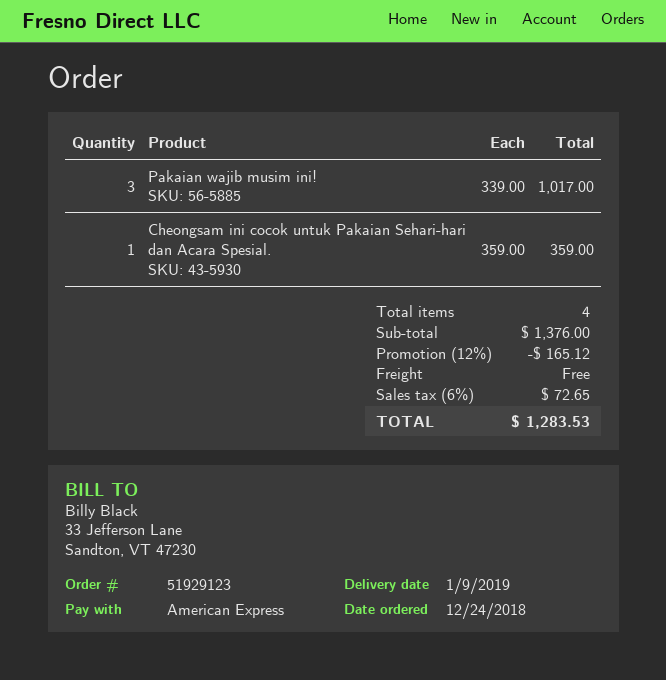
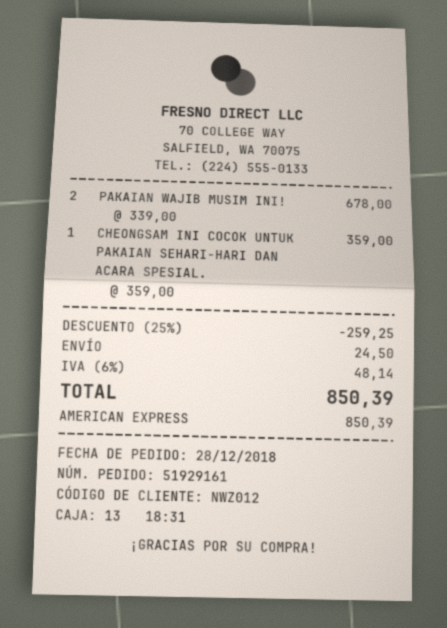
order number: 51929123 -> 51929161
order date: 2018-12-24 -> 2018-12-28
Pakaian wajib musim ini!: 3 x 339.00 = 1017.00 -> 2 x 339.00 = 678.00
discount: 12% = 165.12 -> 25% = 259.25
shipping: 0.00 -> 24.50
tax: 6% = 72.65 -> 6% = 48.14
total: 1283.53 -> 850.39

